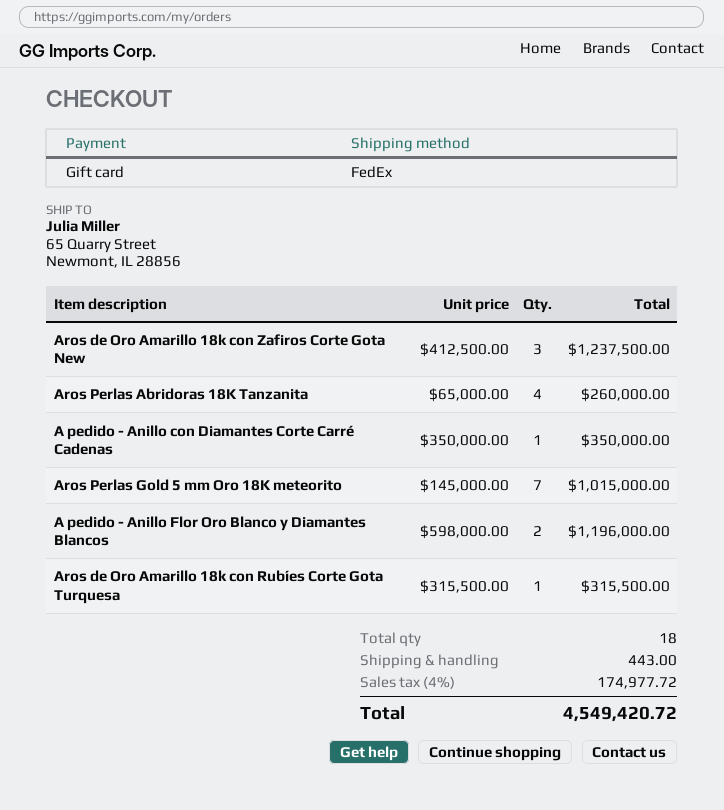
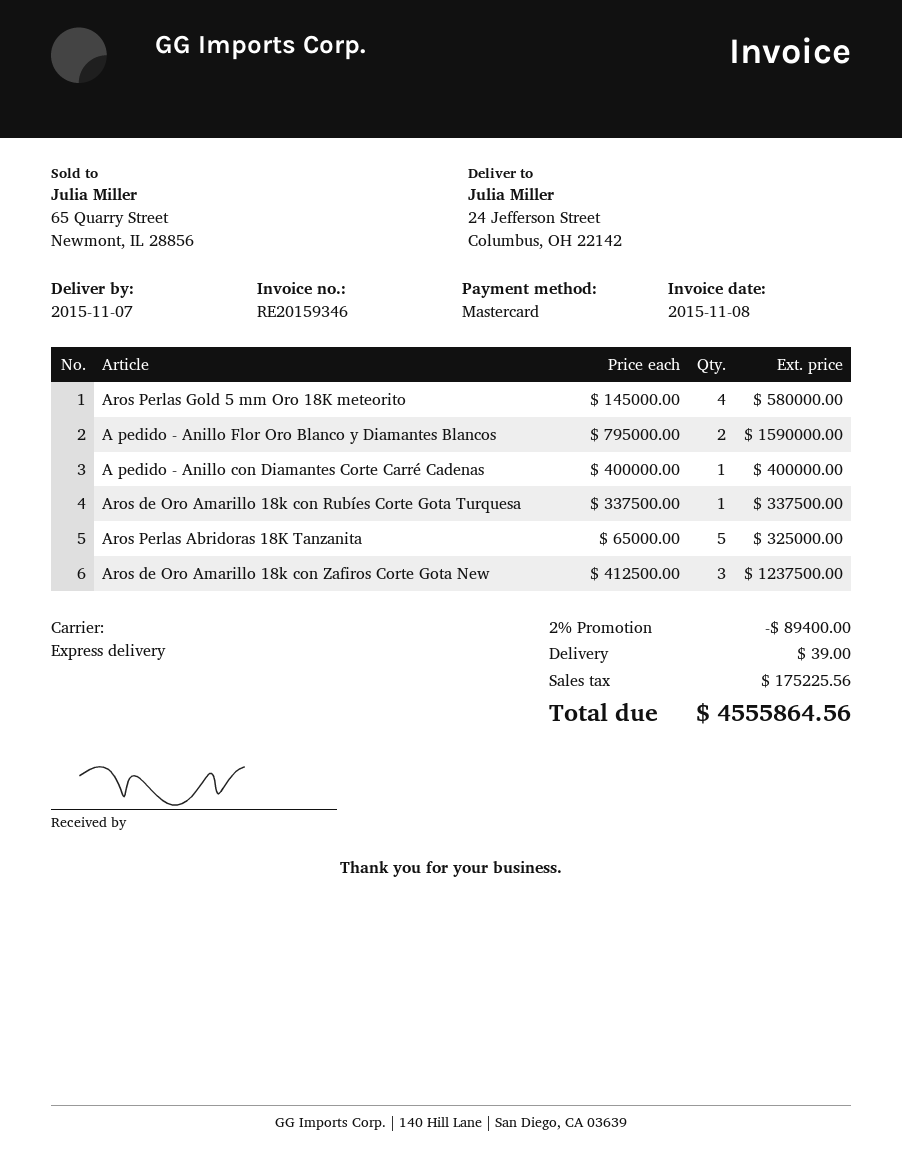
payment method: gift card -> Mastercard
shipping method: FedEx -> express
ship to: 65 Quarry Street, Newmont, IL 28856 -> 24 Jefferson Street, Columbus, OH 22142
Aros Perlas Abridoras 18K Tanzanita: 4 x 65000.00 = 260000.00 -> 5 x 65000.00 = 325000.00
A pedido - Anillo con Diamantes Corte Carré Cadenas: 1 x 350000.00 = 350000.00 -> 1 x 400000.00 = 400000.00
Aros Perlas Gold 5 mm Oro 18K meteorito: 7 x 145000.00 = 1015000.00 -> 4 x 145000.00 = 580000.00
A pedido - Anillo Flor Oro Blanco y Diamantes Blancos: 2 x 598000.00 = 1196000.00 -> 2 x 795000.00 = 1590000.00
Aros de Oro Amarillo 18k con Rubíes Corte Gota Turquesa: 1 x 315500.00 = 315500.00 -> 1 x 337500.00 = 337500.00
discount: none -> 2% = 89400.00
shipping: 443.00 -> 39.00
tax: 174977.72 -> 175225.56
total: 4549420.72 -> 4555864.56

